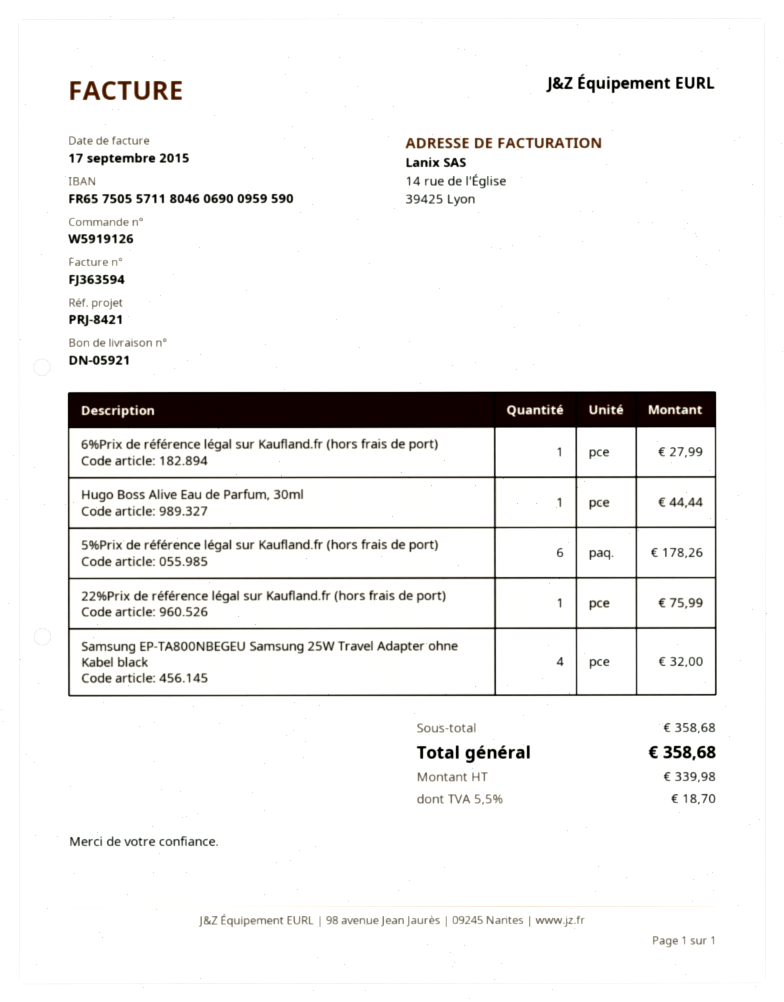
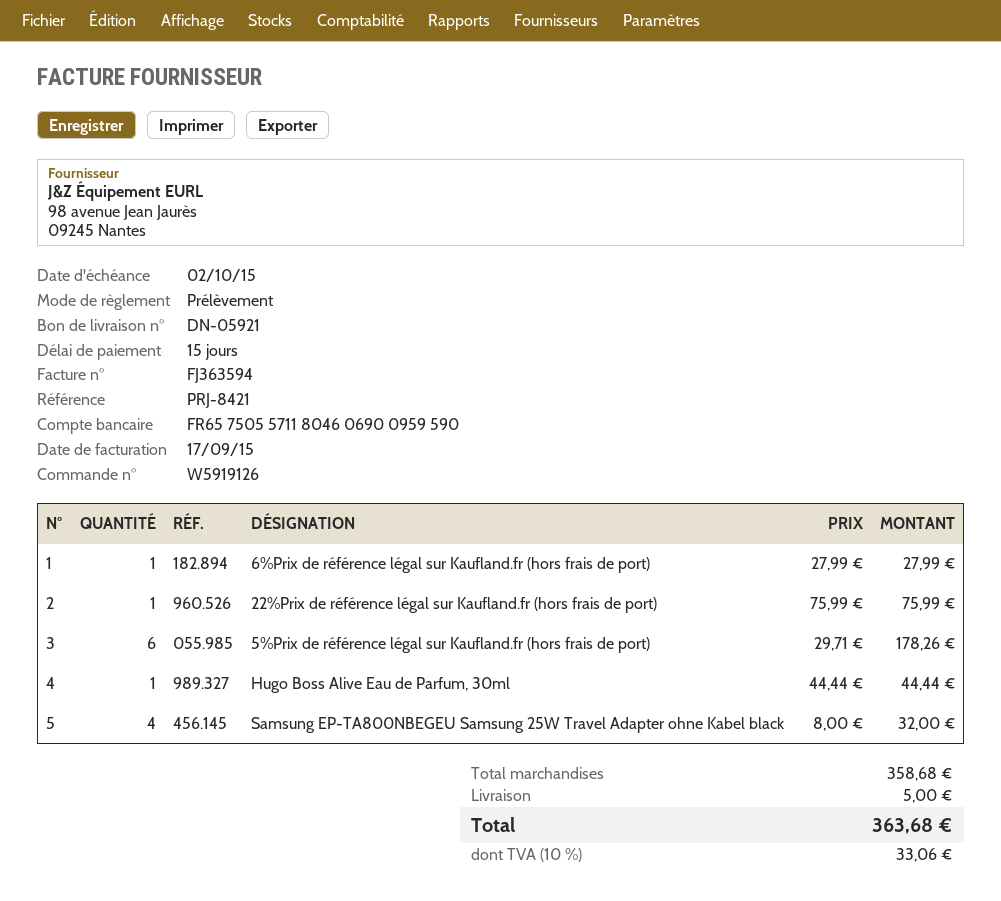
shipping: none -> 5.00
tax: 5.5% = 18.70 -> 10% = 33.06
total: 358.68 -> 363.68

